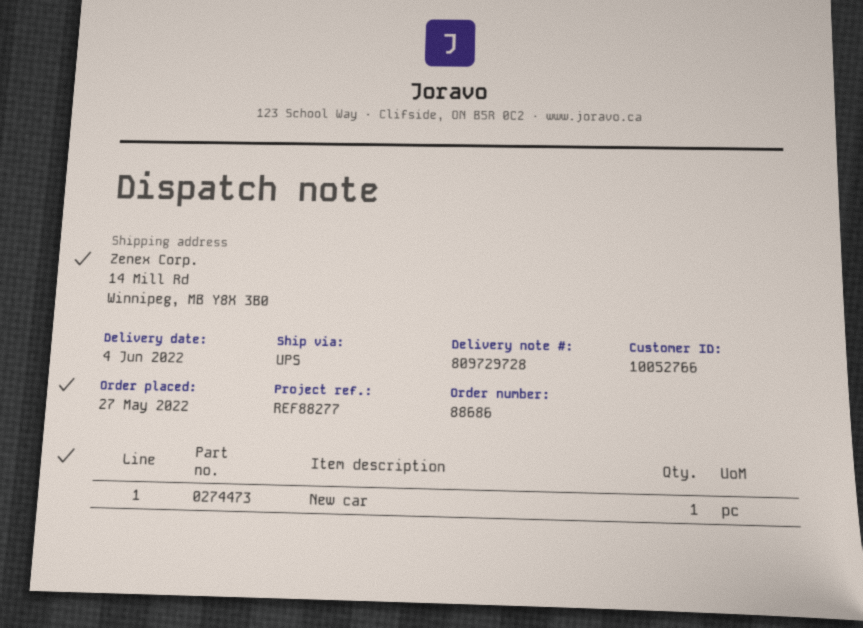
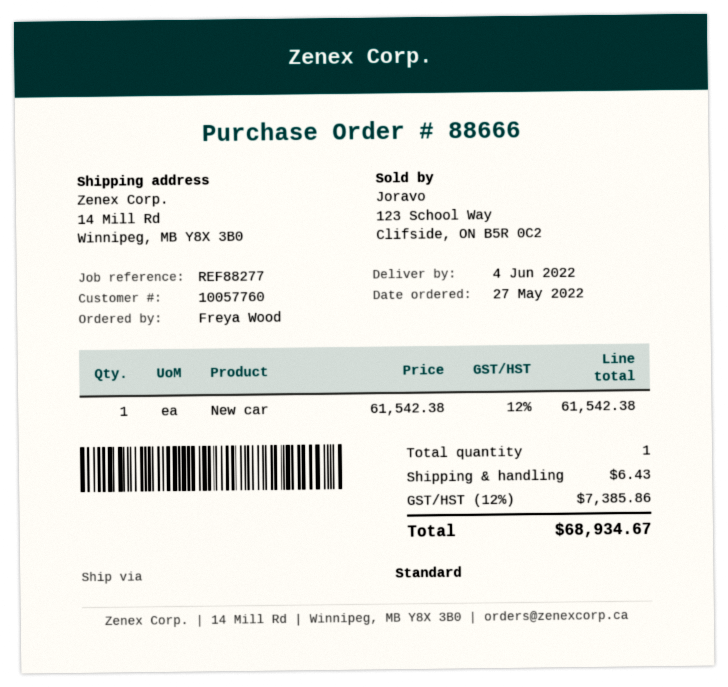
order number: 88686 -> 88666
customer number: 10052766 -> 10057760
shipping method: UPS -> standard

